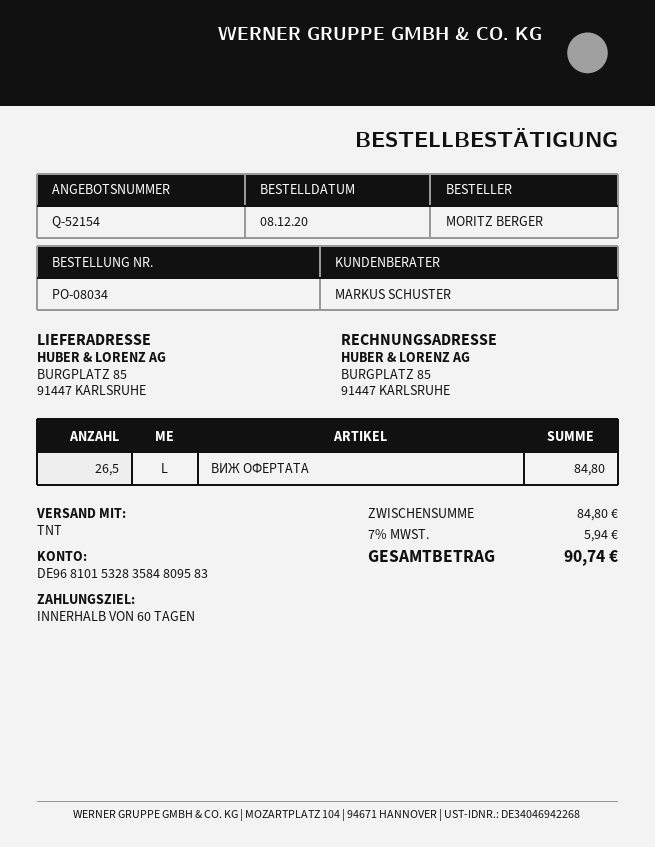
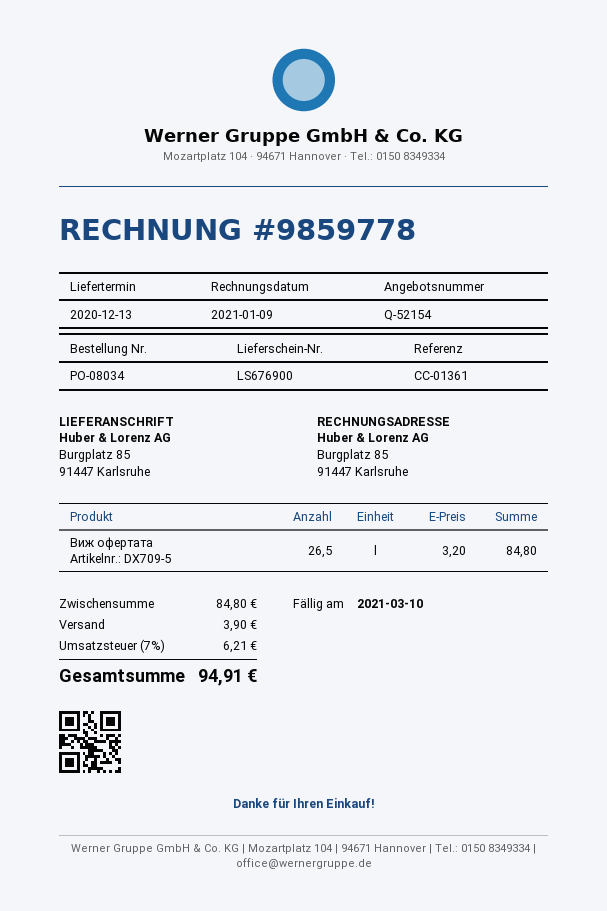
shipping: none -> 3.90
tax: 7% = 5.94 -> 7% = 6.21
total: 90.74 -> 94.91

